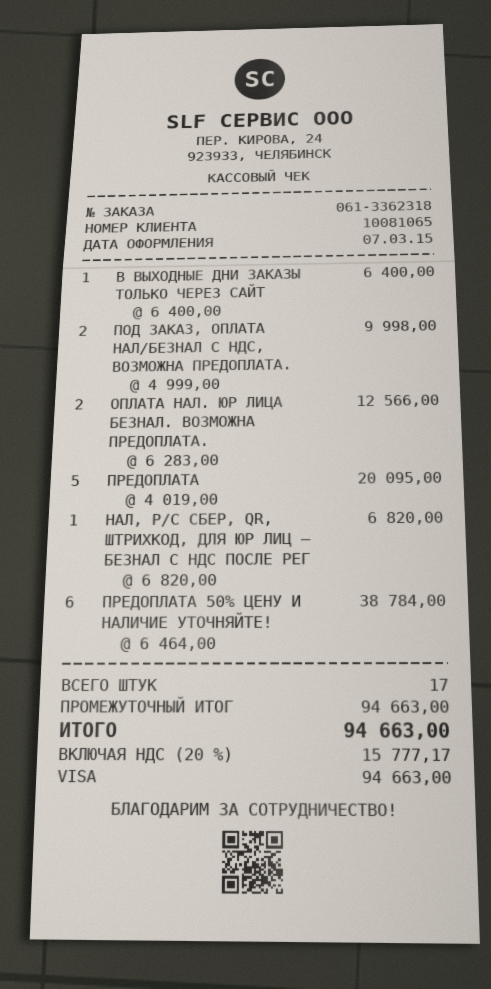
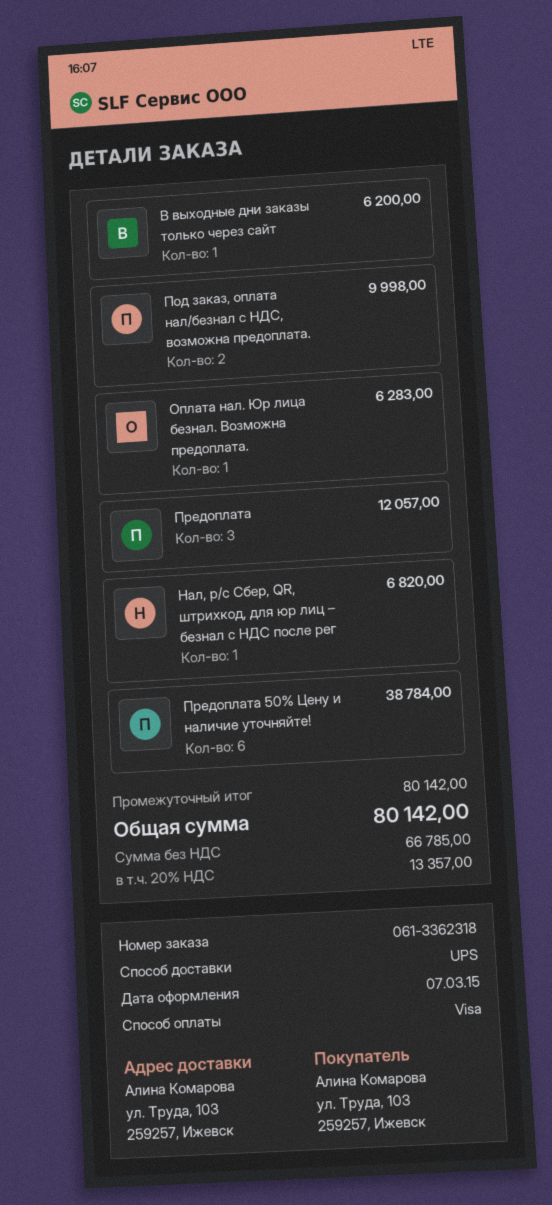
В ВЫХОДНЫЕ ДНИ ЗАКАЗЫ ТОЛЬКО ЧЕРЕЗ САЙТ: 1 for 6400.00 -> 1 for 6200.00
ОПЛАТА НАЛ. ЮР ЛИЦА БЕЗНАЛ. ВОЗМОЖНА ПРЕДОПЛАТА.: 2 for 12566.00 -> 1 for 6283.00
ПРЕДОПЛАТА: 5 for 20095.00 -> 3 for 12057.00
subtotal: 94663.00 -> 80142.00
tax: 20% = 15777.17 -> 20% = 13357.00
total: 94663.00 -> 80142.00

